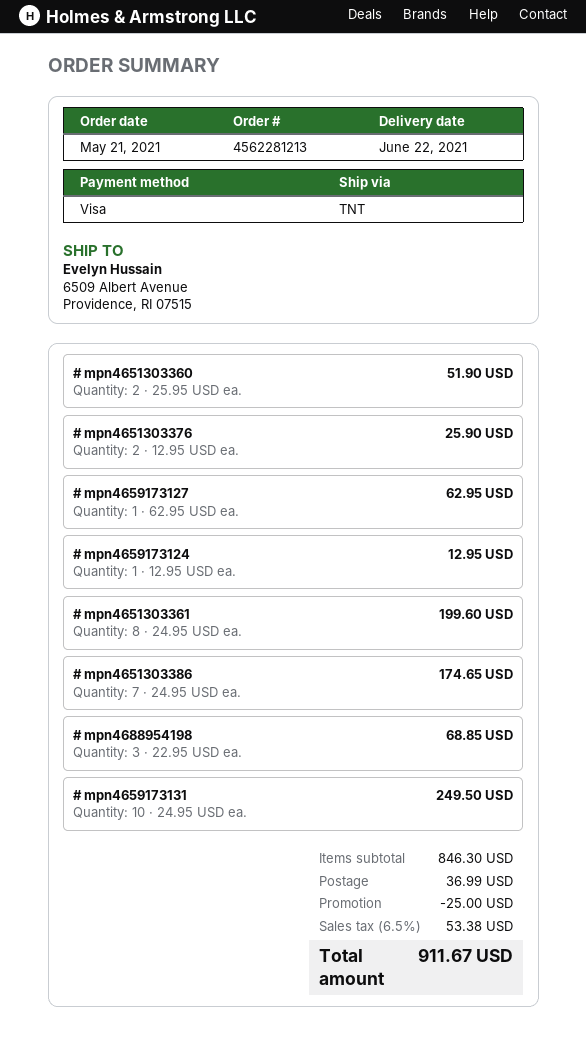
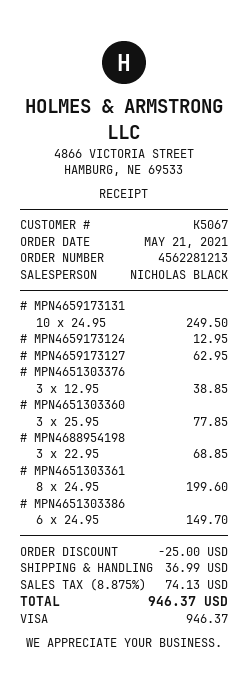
# mpn4651303360: 2 x 25.95 = 51.90 -> 3 x 25.95 = 77.85
# mpn4651303376: 2 x 12.95 = 25.90 -> 3 x 12.95 = 38.85
# mpn4651303386: 7 x 24.95 = 174.65 -> 6 x 24.95 = 149.70
tax: 6.5% = 53.38 -> 8.875% = 74.13
total: 911.67 -> 946.37

